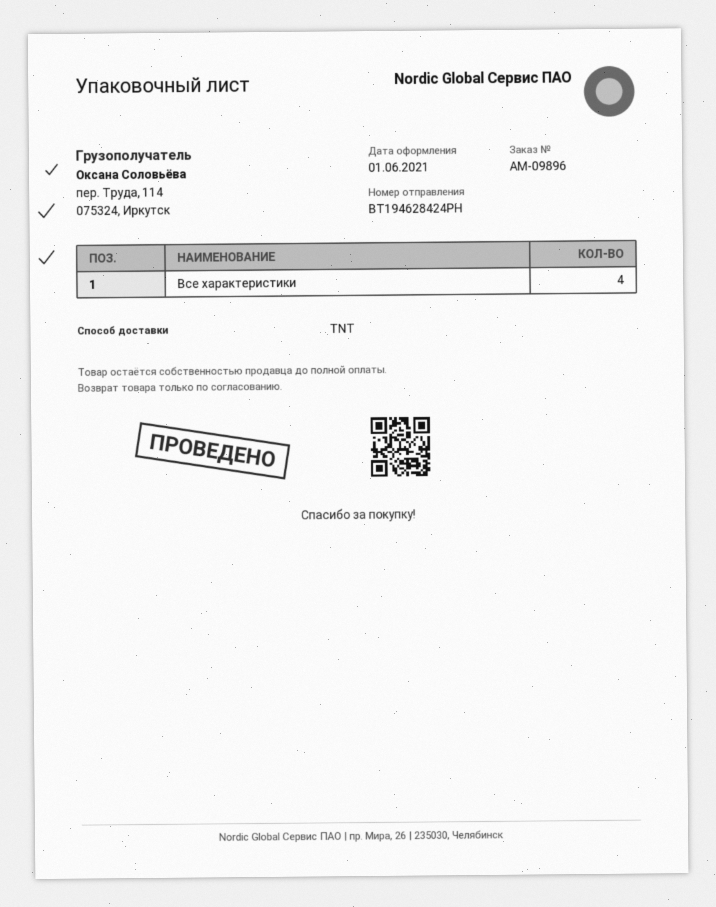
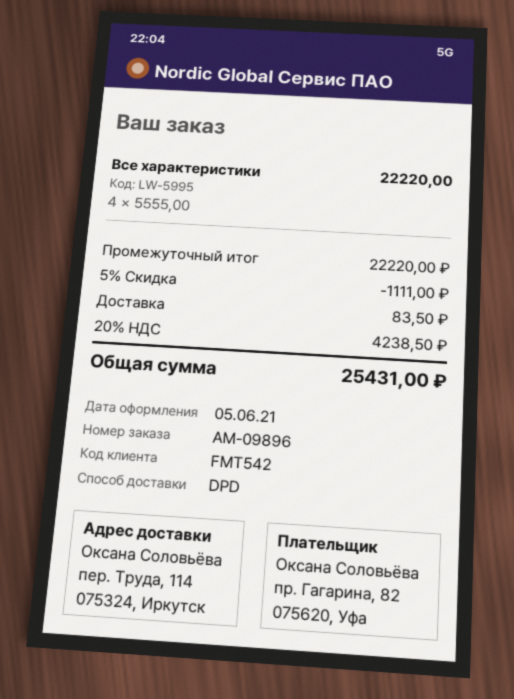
order date: 2021-06-01 -> 2021-06-05
shipping method: TNT -> DPD

